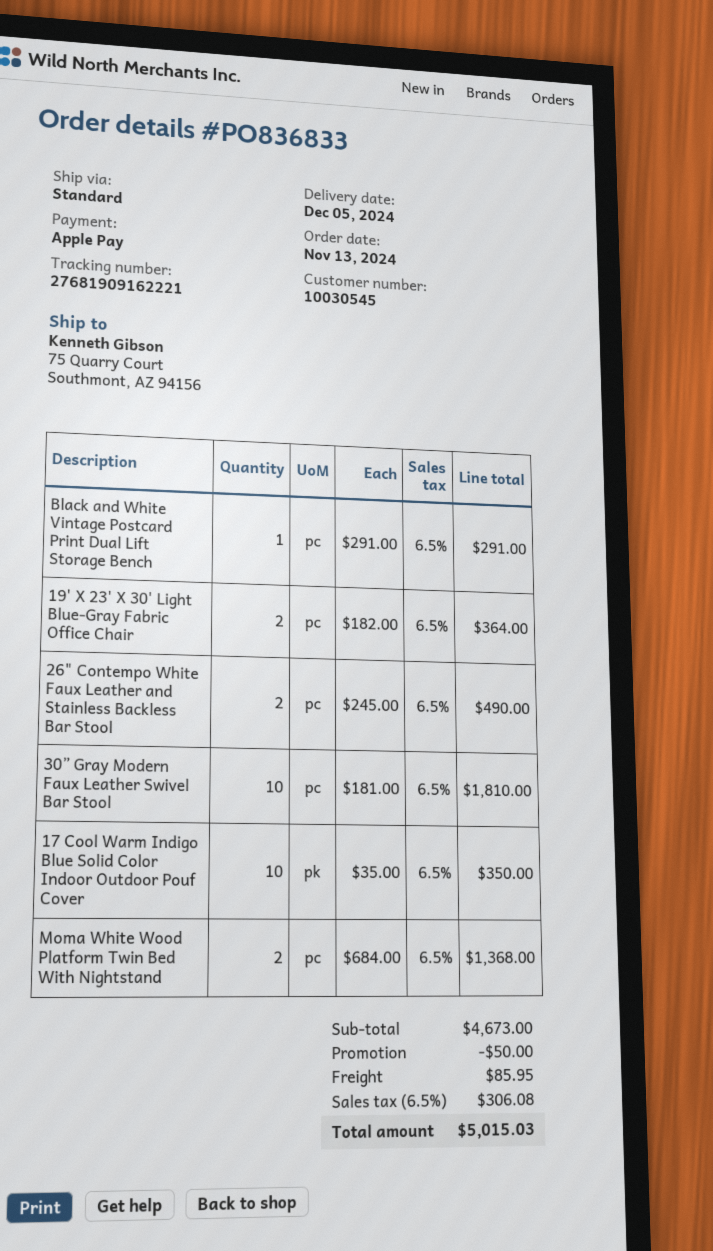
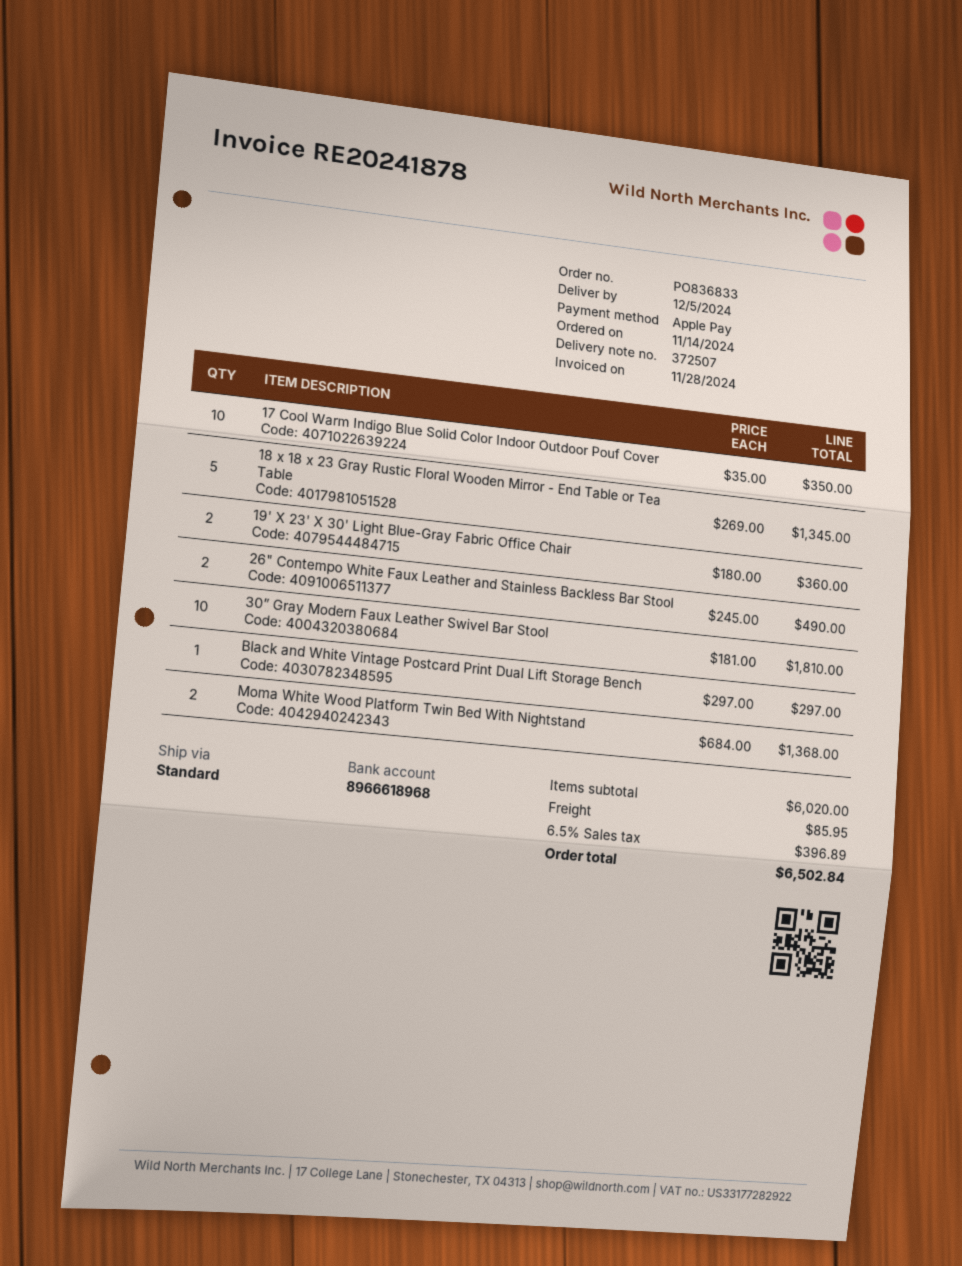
order date: 2024-11-13 -> 2024-11-14
Black and White Vintage Postcard Print Dual Lift Storage Bench: 1 x 291.00 = 291.00 -> 1 x 297.00 = 297.00
19' X 23' X 30' Light Blue-Gray Fabric Office Chair: 2 x 182.00 = 364.00 -> 2 x 180.00 = 360.00
18 x 18 x 23 Gray Rustic Floral Wooden Mirror - End Table or Tea Table: none -> 5 x 269.00 = 1345.00
subtotal: 4673.00 -> 6020.00
discount: 50.00 -> none
tax: 6.5% = 306.08 -> 6.5% = 396.89
total: 5015.03 -> 6502.84

